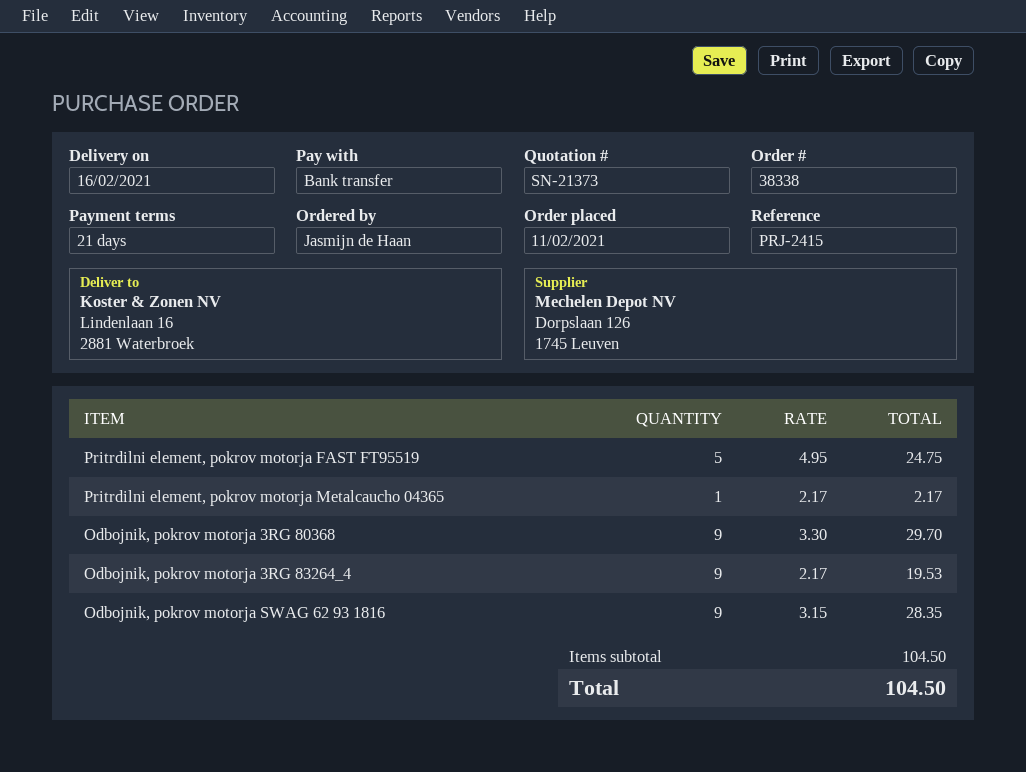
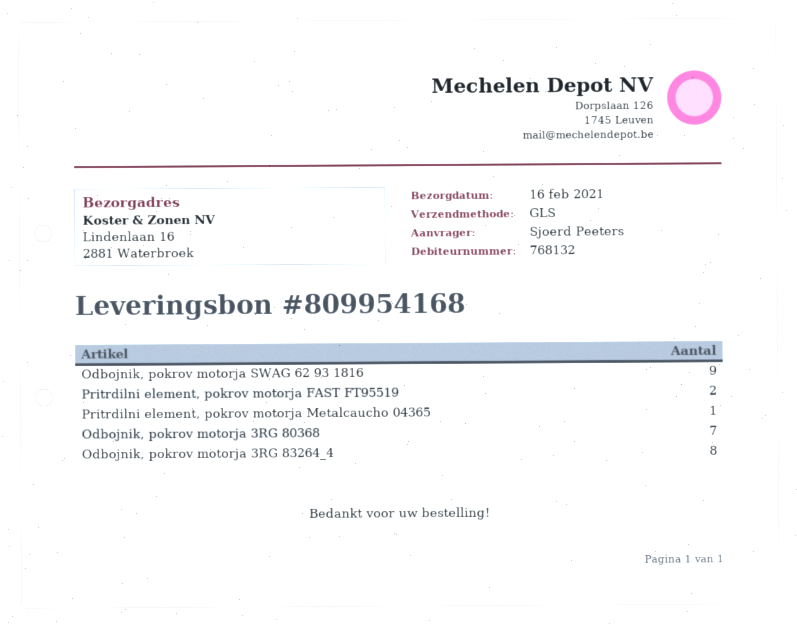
ordered by: Jasmijn de Haan -> Sjoerd Peeters
Pritrdilni element, pokrov motorja FAST FT95519: 5 -> 2
Odbojnik, pokrov motorja 3RG 80368: 9 -> 7
Odbojnik, pokrov motorja 3RG 83264_4: 9 -> 8

